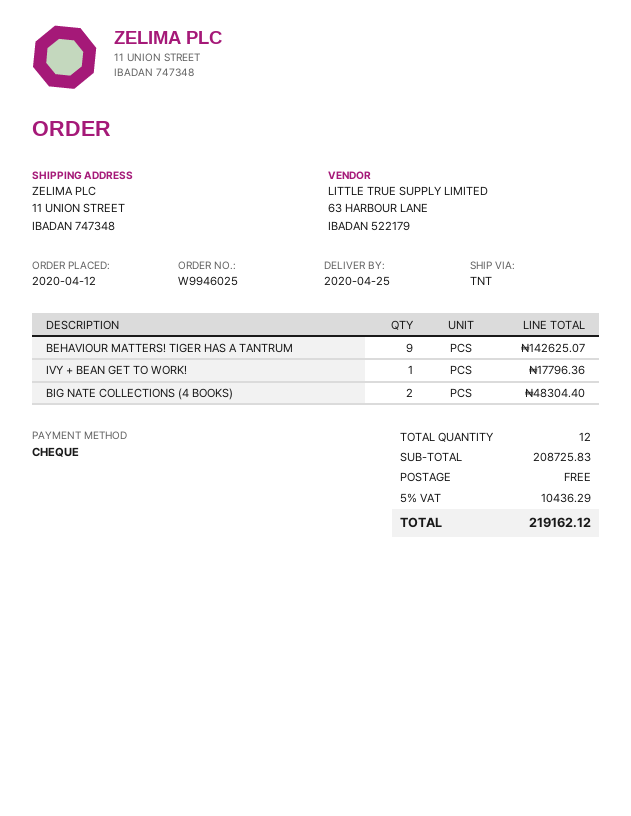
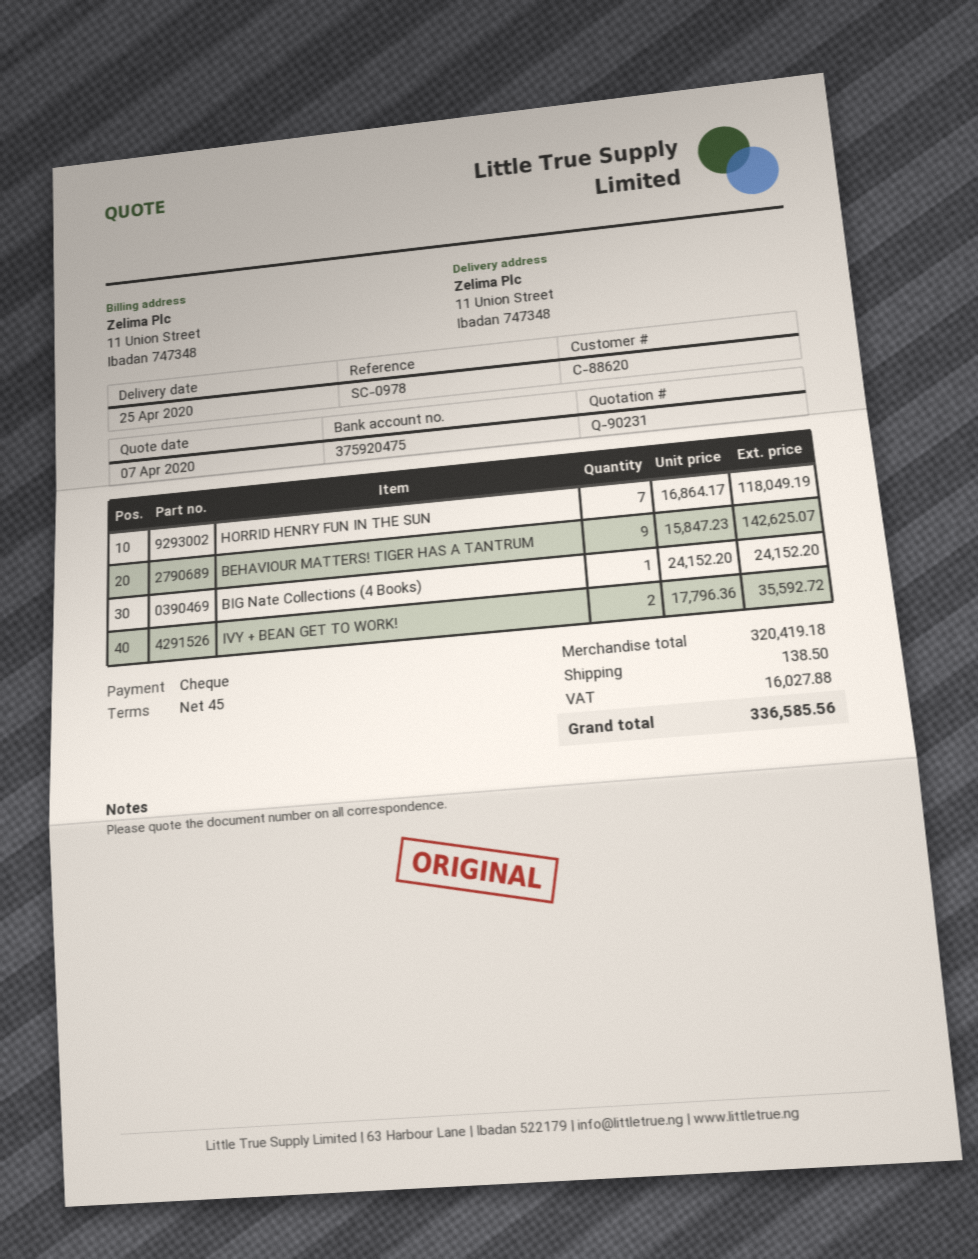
IVY + BEAN GET TO WORK!: 1 for 17796.36 -> 2 for 35592.72
BIG NATE COLLECTIONS (4 BOOKS): 2 for 48304.40 -> 1 for 24152.20
HORRID HENRY FUN IN THE SUN: none -> 7 for 118049.19
subtotal: 208725.83 -> 320419.18
shipping: 0.00 -> 138.50
tax: 10436.29 -> 16027.88
total: 219162.12 -> 336585.56

